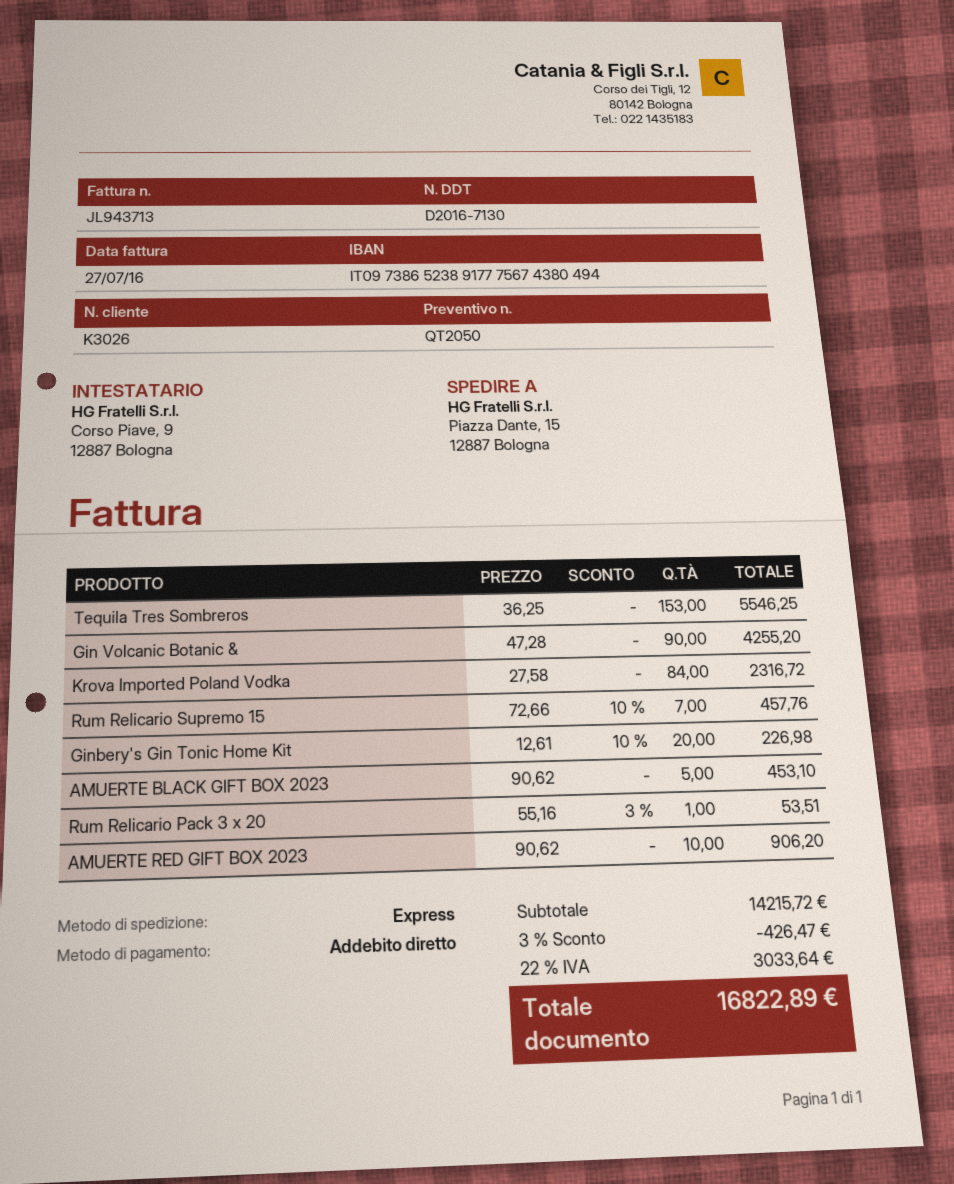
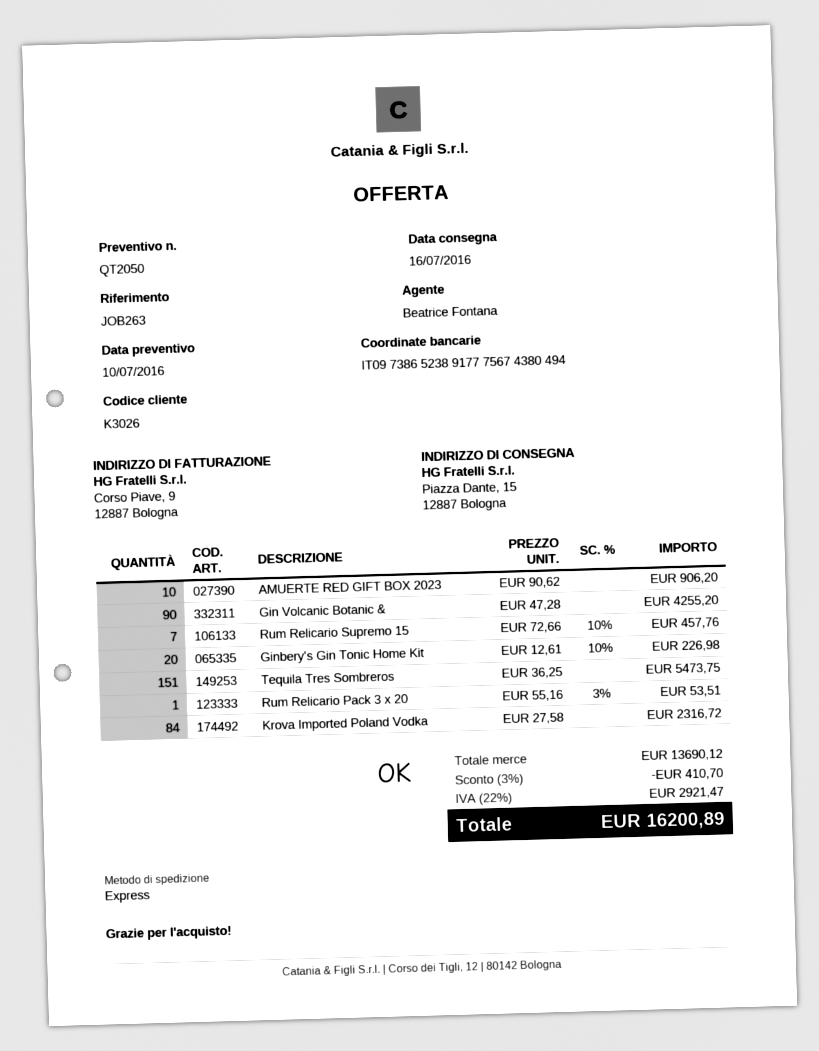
Tequila Tres Sombreros: 153 x 36.25 = 5546.25 -> 151 x 36.25 = 5473.75
AMUERTE BLACK GIFT BOX 2023: 5 x 90.62 = 453.10 -> none
subtotal: 14215.72 -> 13690.12
discount: 3% = 426.47 -> 3% = 410.70
tax: 22% = 3033.64 -> 22% = 2921.47
total: 16822.89 -> 16200.89

